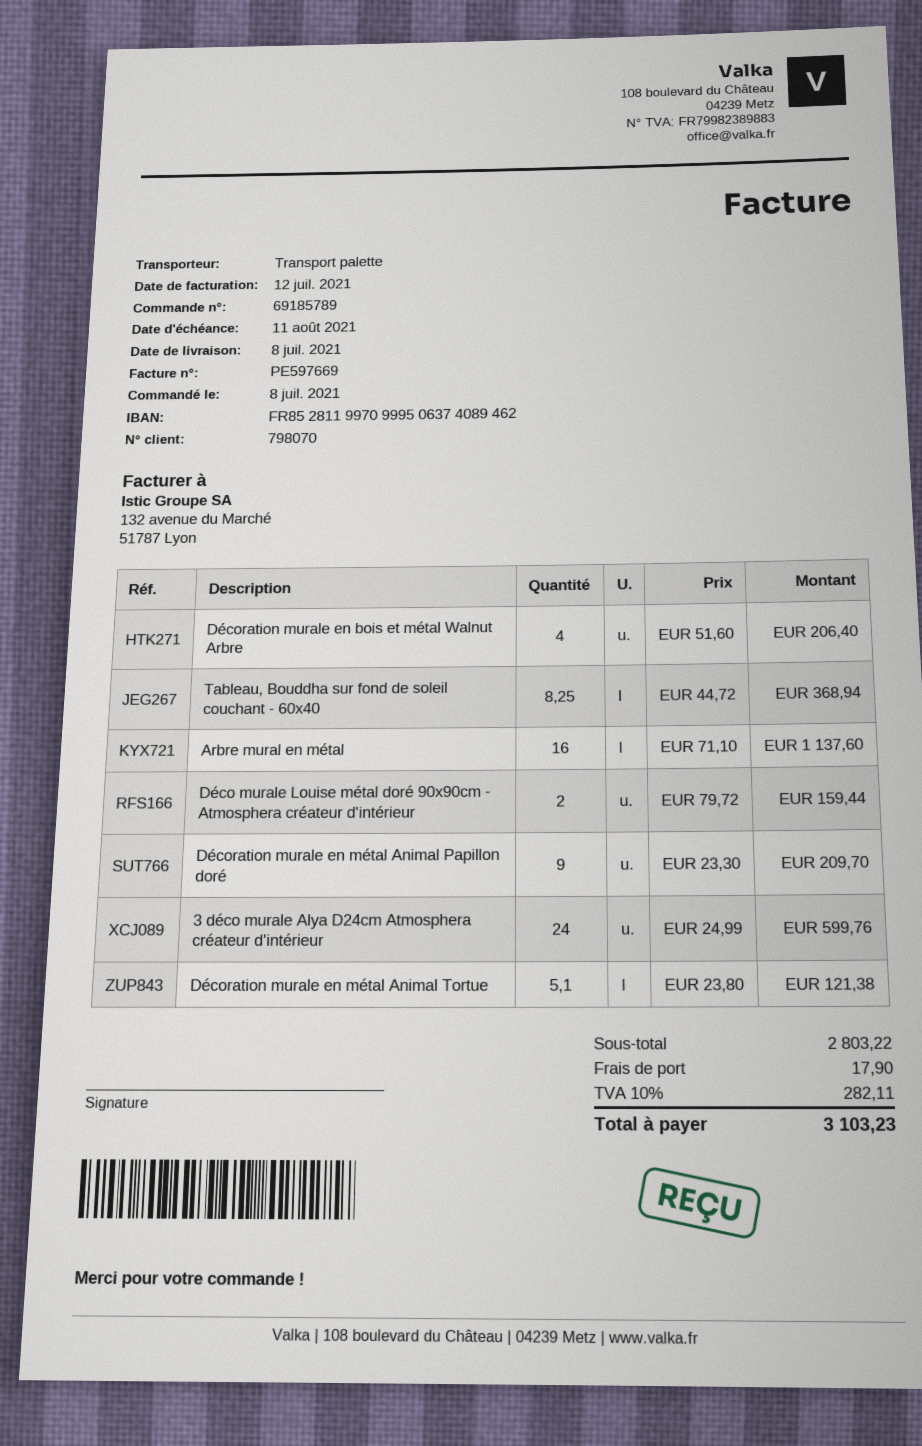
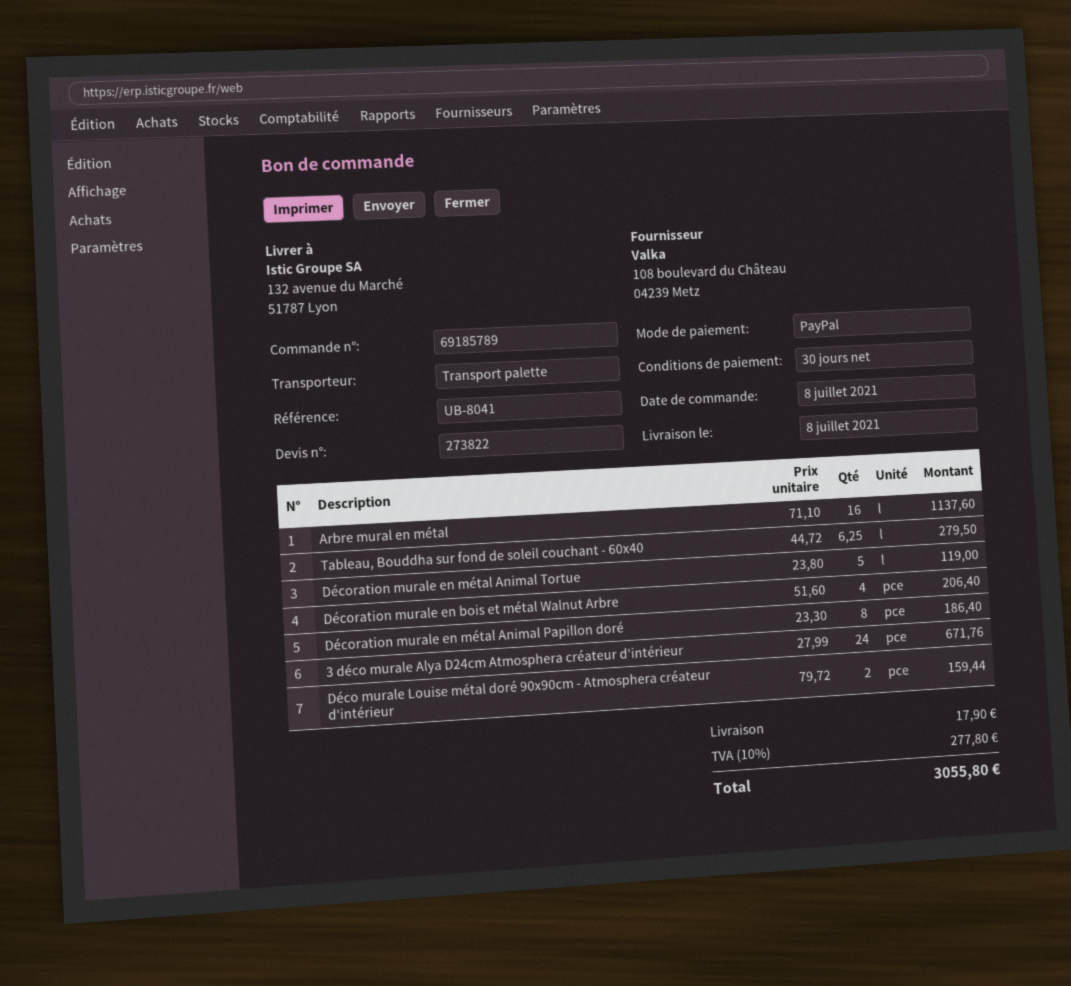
Tableau, Bouddha sur fond de soleil couchant - 60x40: 8.25 x 44.72 = 368.94 -> 6.25 x 44.72 = 279.50
Décoration murale en métal Animal Papillon doré: 9 x 23.30 = 209.70 -> 8 x 23.30 = 186.40
3 déco murale Alya D24cm Atmosphera créateur d'intérieur: 24 x 24.99 = 599.76 -> 24 x 27.99 = 671.76
Décoration murale en métal Animal Tortue: 5.1 x 23.80 = 121.38 -> 5 x 23.80 = 119.00
tax: 10% = 282.11 -> 10% = 277.80
total: 3103.23 -> 3055.80

